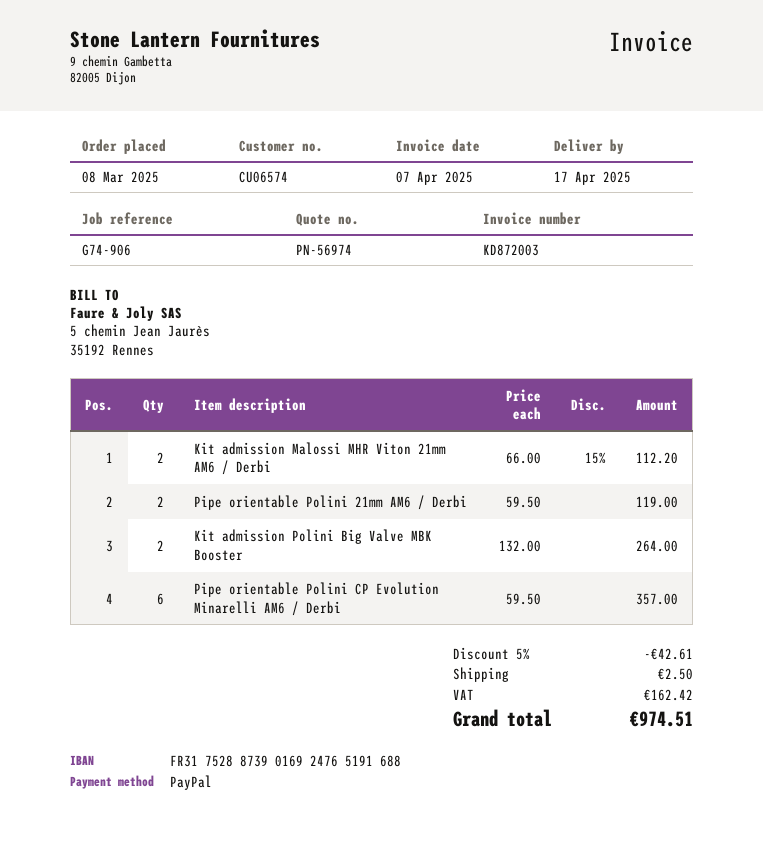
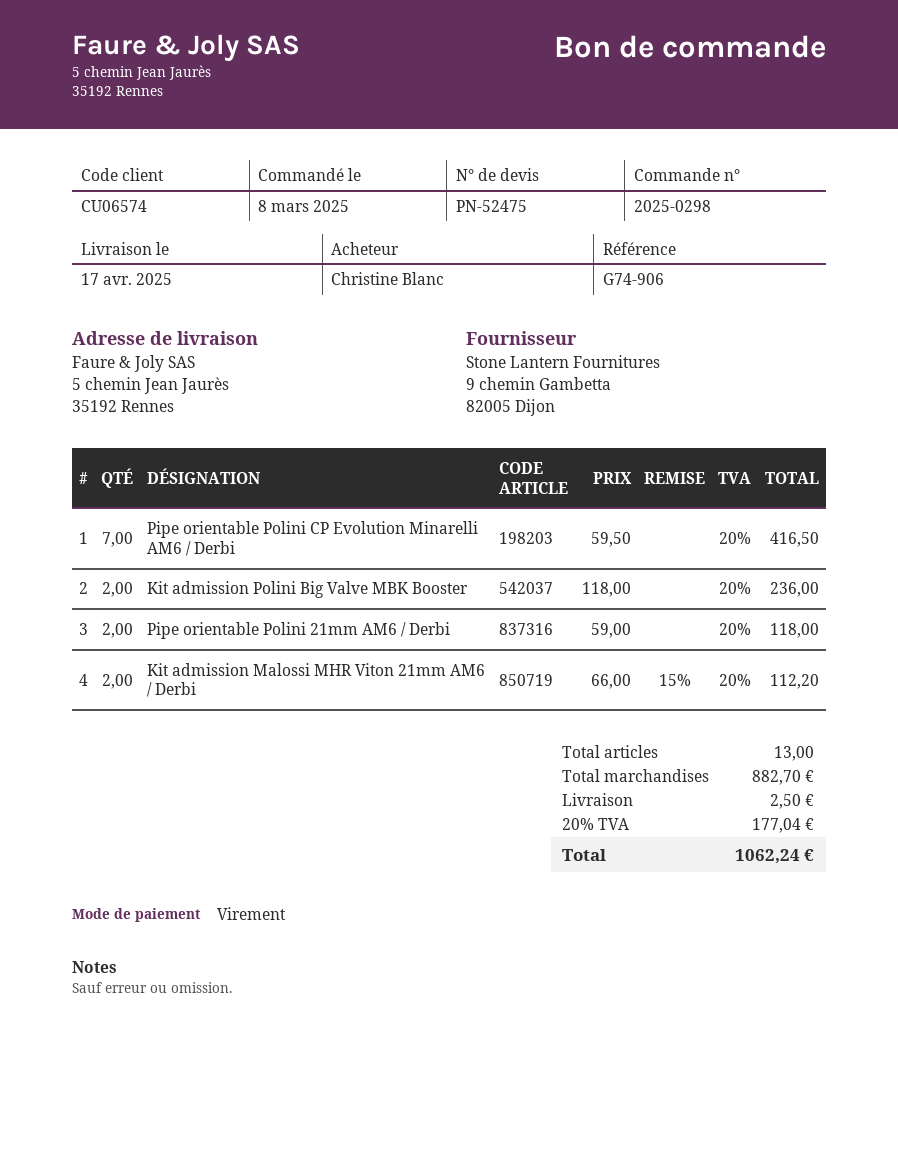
quote number: PN-56974 -> PN-52475
payment method: PayPal -> bank transfer
Pipe orientable Polini 21mm AM6 / Derbi: 2 x 59.50 = 119.00 -> 2 x 59.00 = 118.00
Kit admission Polini Big Valve MBK Booster: 2 x 132.00 = 264.00 -> 2 x 118.00 = 236.00
Pipe orientable Polini CP Evolution Minarelli AM6 / Derbi: 6 x 59.50 = 357.00 -> 7 x 59.50 = 416.50
discount: 5% = 42.61 -> none
tax: 162.42 -> 177.04
total: 974.51 -> 1062.24

